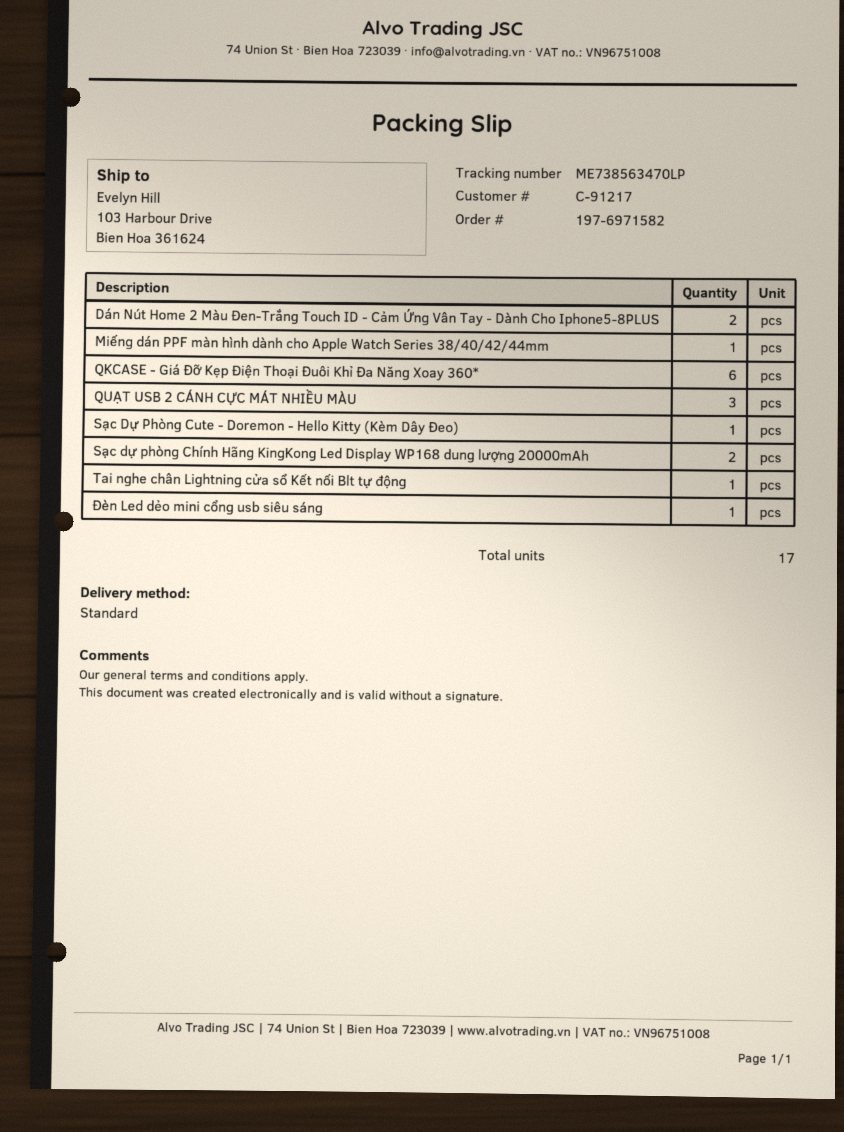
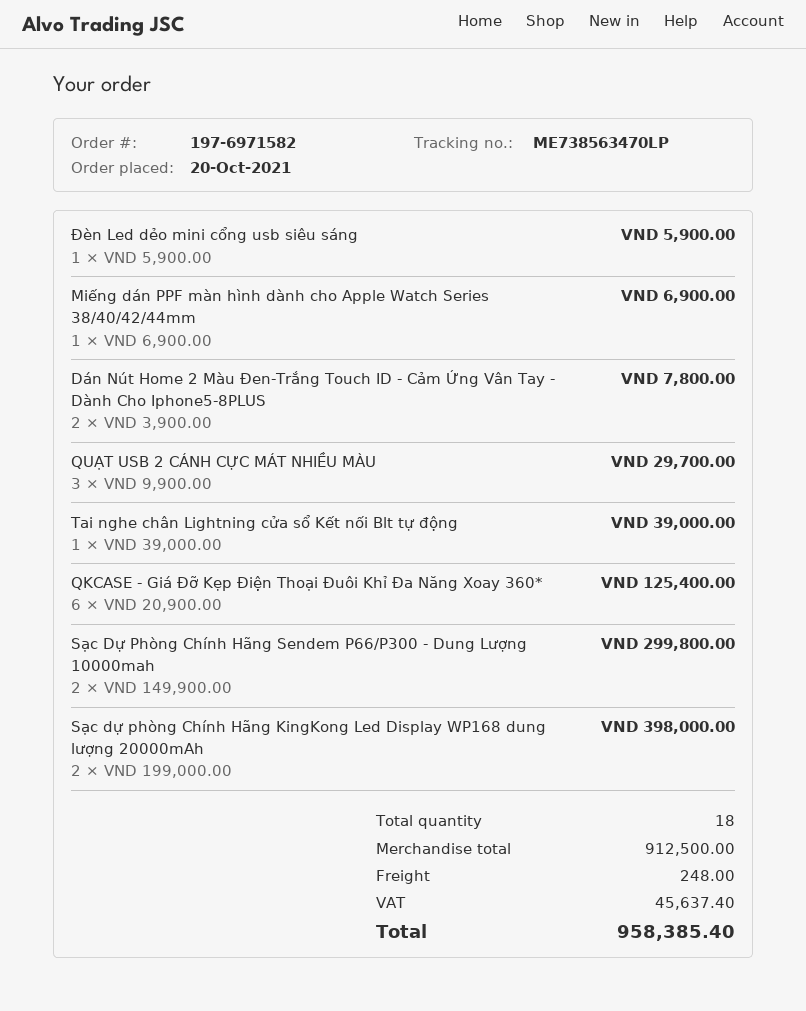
Sạc Dự Phòng Cute - Doremon - Hello Kitty (Kèm Dây Đeo): 1 -> none
Sạc Dự Phòng Chính Hãng Sendem P66/P300 - Dung Lượng 10000mah: none -> 2
total quantity: 17 -> 18

